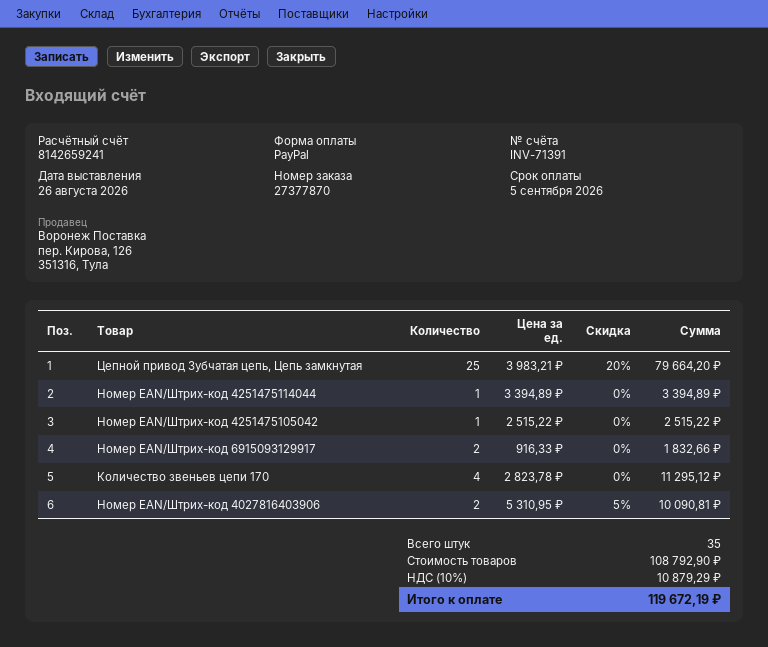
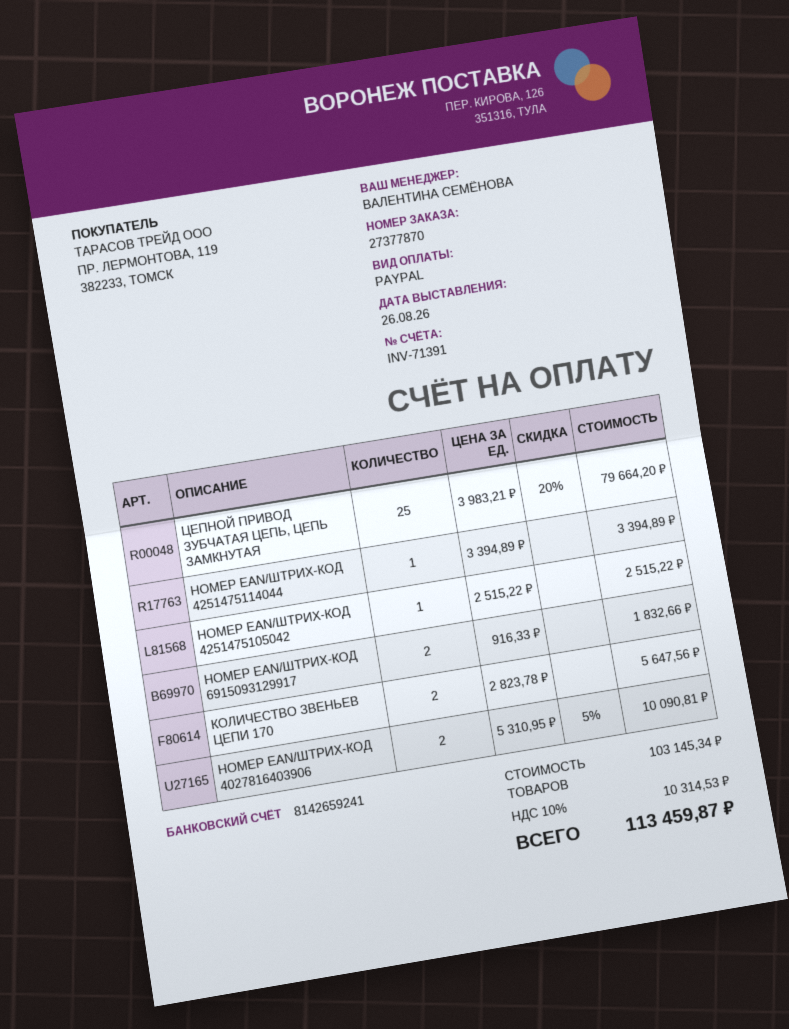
Количество звеньев цепи 170: 4 x 2823.78 = 11295.12 -> 2 x 2823.78 = 5647.56
subtotal: 108792.90 -> 103145.34
tax: 10% = 10879.29 -> 10% = 10314.53
total: 119672.19 -> 113459.87

